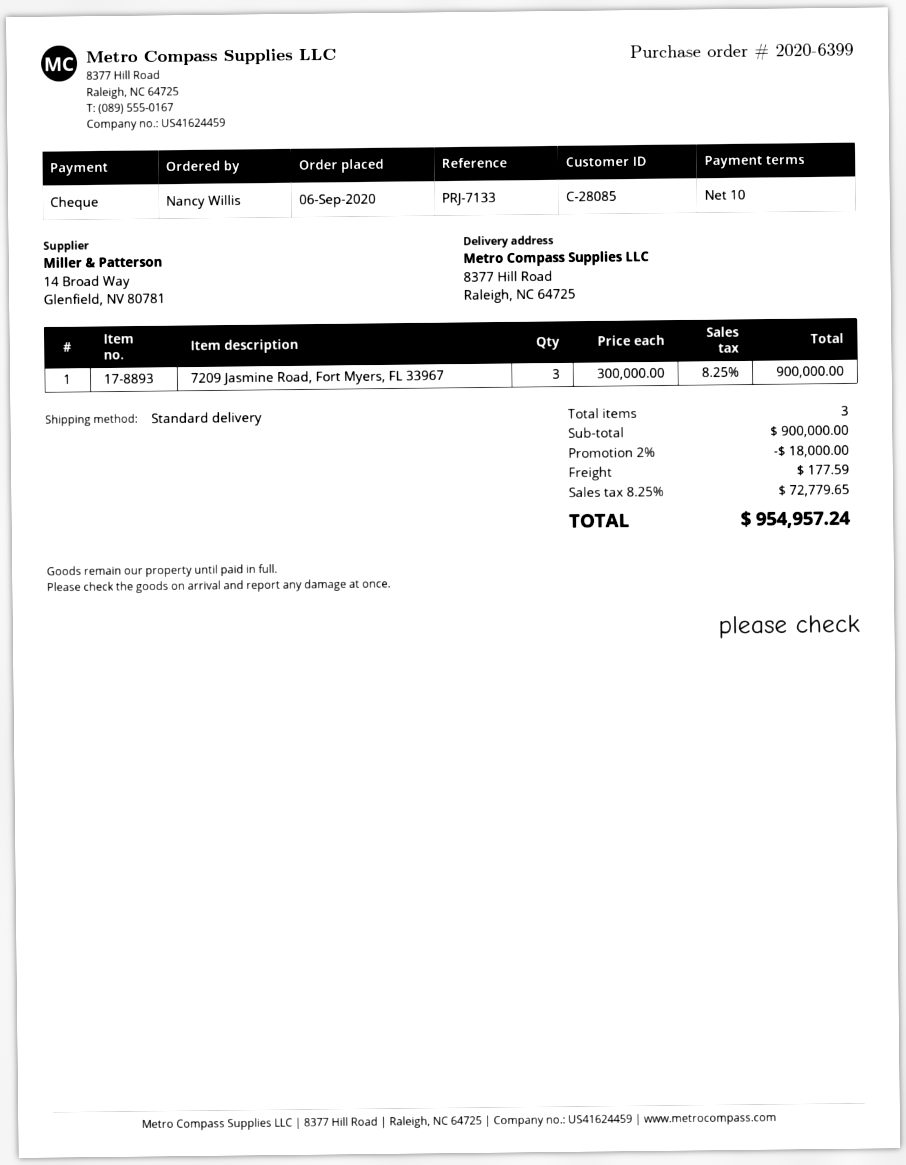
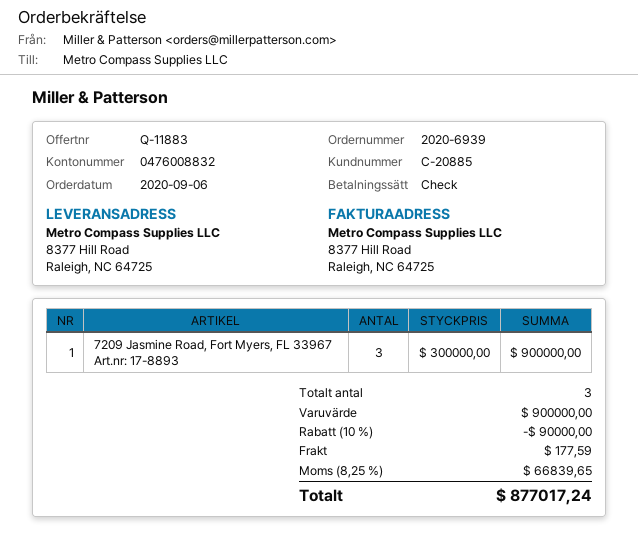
order number: 2020-6399 -> 2020-6939
customer number: C-28085 -> C-20885
discount: 2% = 18000.00 -> 10% = 90000.00
tax: 8.25% = 72779.65 -> 8.25% = 66839.65
total: 954957.24 -> 877017.24

